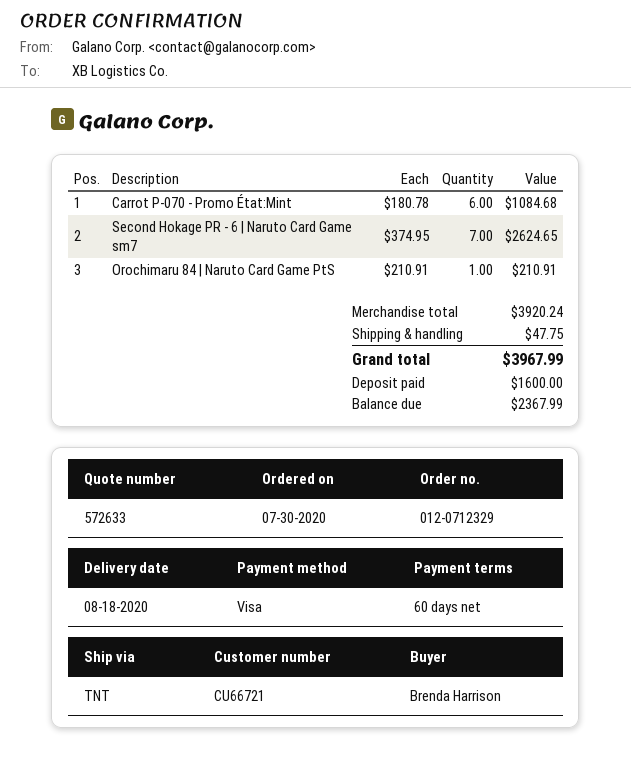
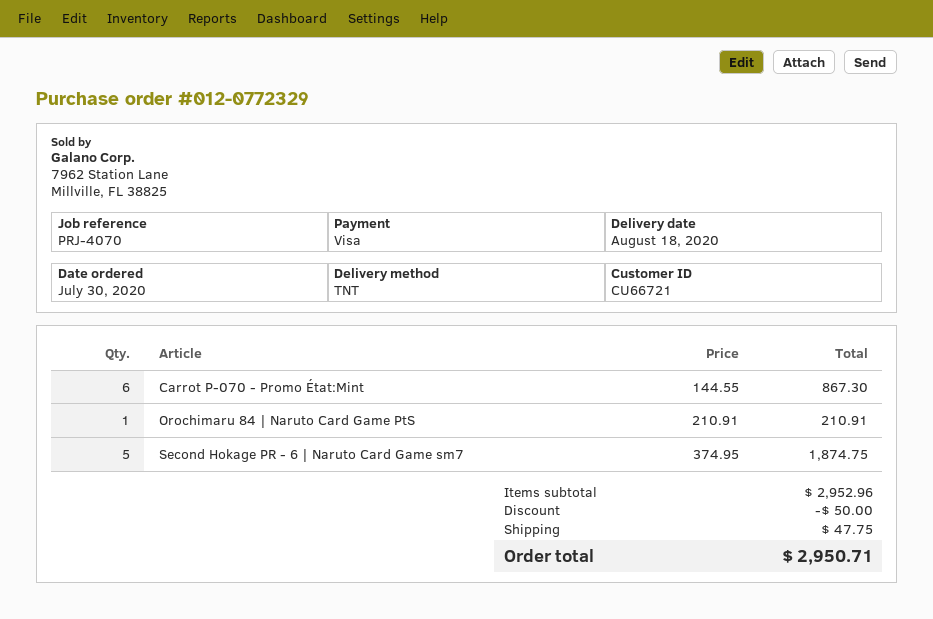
order number: 012-0712329 -> 012-0772329
Carrot P-070 - Promo État:Mint: 6 x 180.78 = 1084.68 -> 6 x 144.55 = 867.30
Second Hokage PR - 6 | Naruto Card Game sm7: 7 x 374.95 = 2624.65 -> 5 x 374.95 = 1874.75
subtotal: 3920.24 -> 2952.96
discount: none -> 50.00
total: 3967.99 -> 2950.71

